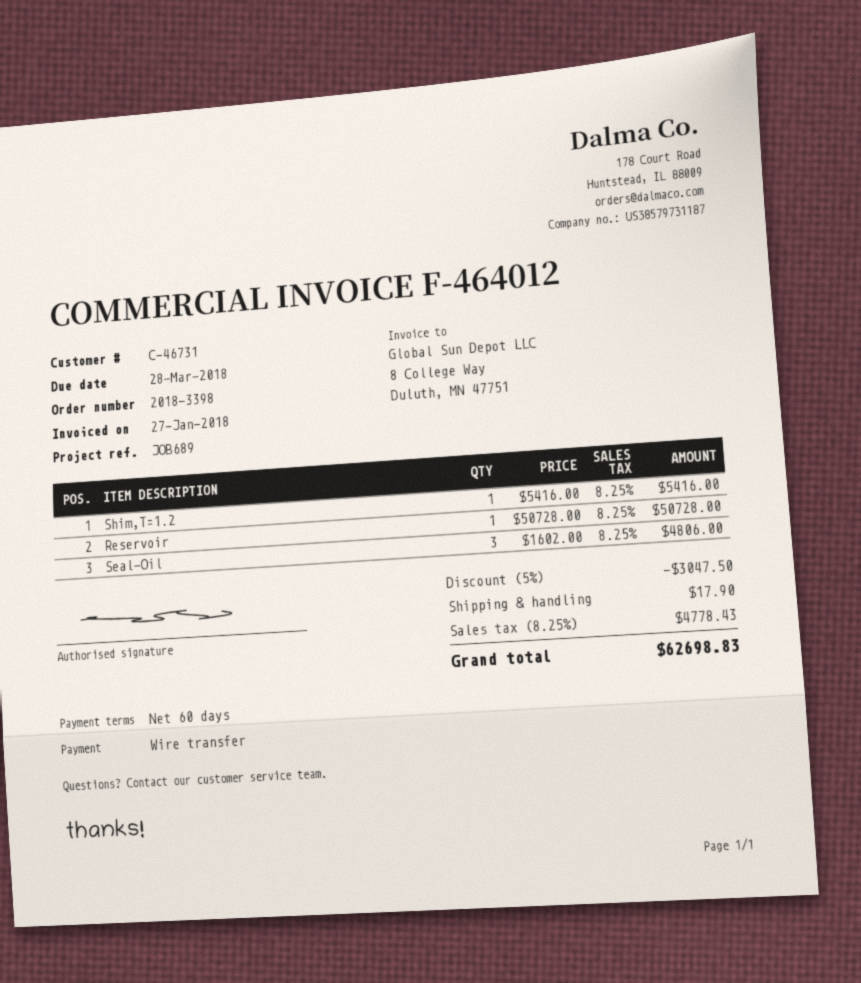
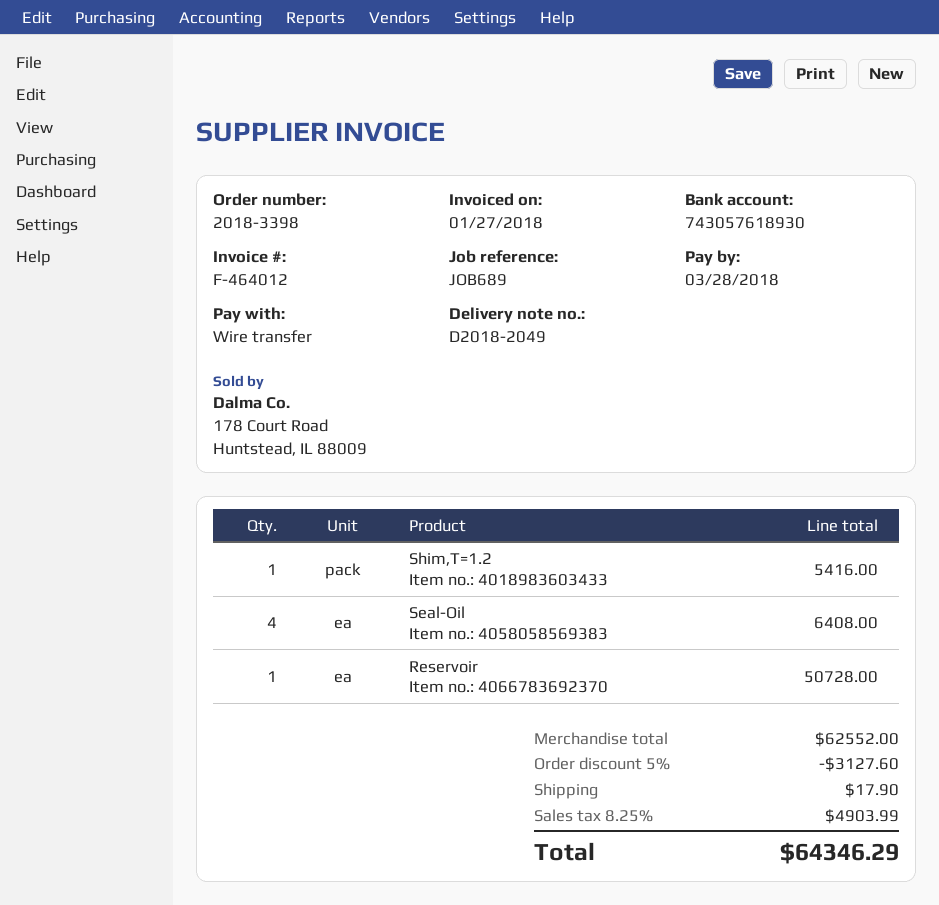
Seal-Oil: 3 for 4806.00 -> 4 for 6408.00
discount: 5% = 3047.50 -> 5% = 3127.60
tax: 8.25% = 4778.43 -> 8.25% = 4903.99
total: 62698.83 -> 64346.29

